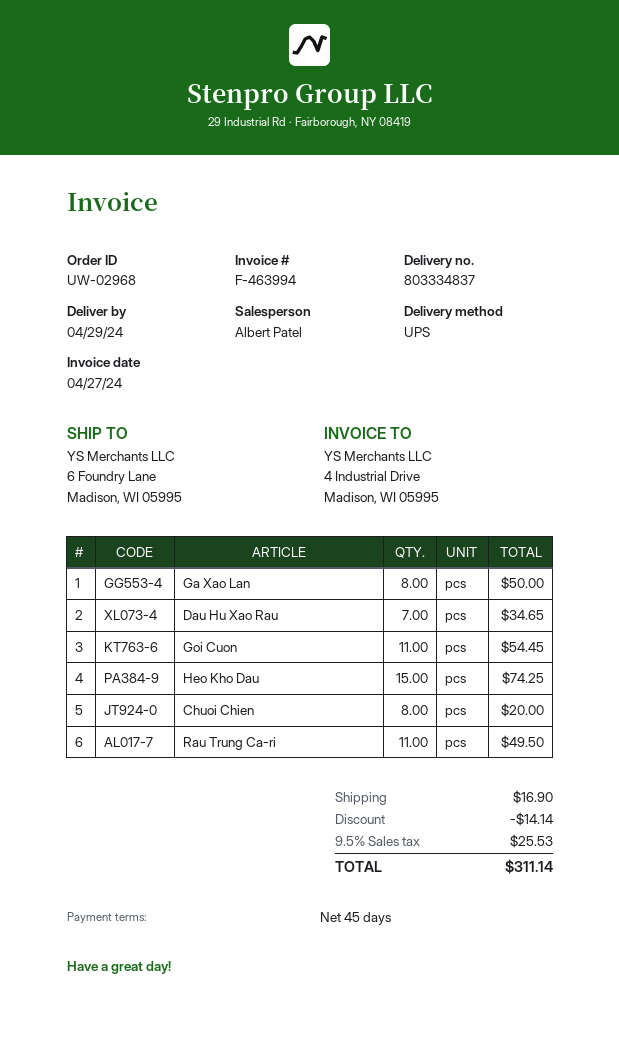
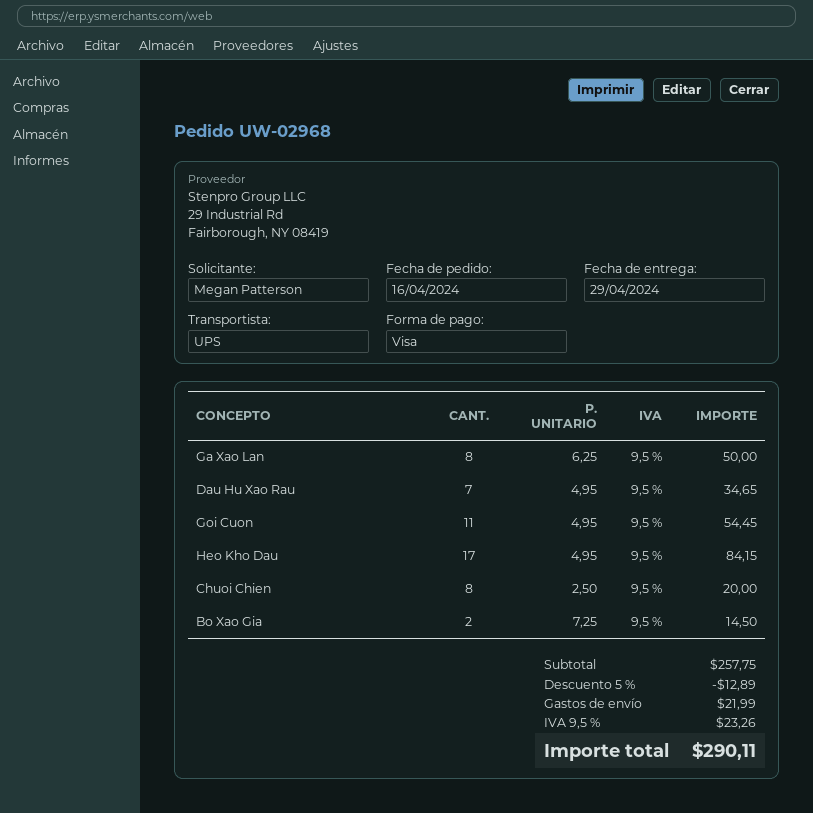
Heo Kho Dau: 15 for 74.25 -> 17 for 84.15
Rau Trung Ca-ri: 11 for 49.50 -> none
Bo Xao Gia: none -> 2 for 14.50
discount: 14.14 -> 12.89
shipping: 16.90 -> 21.99
tax: 9.5% = 25.53 -> 9.5% = 23.26
total: 311.14 -> 290.11

